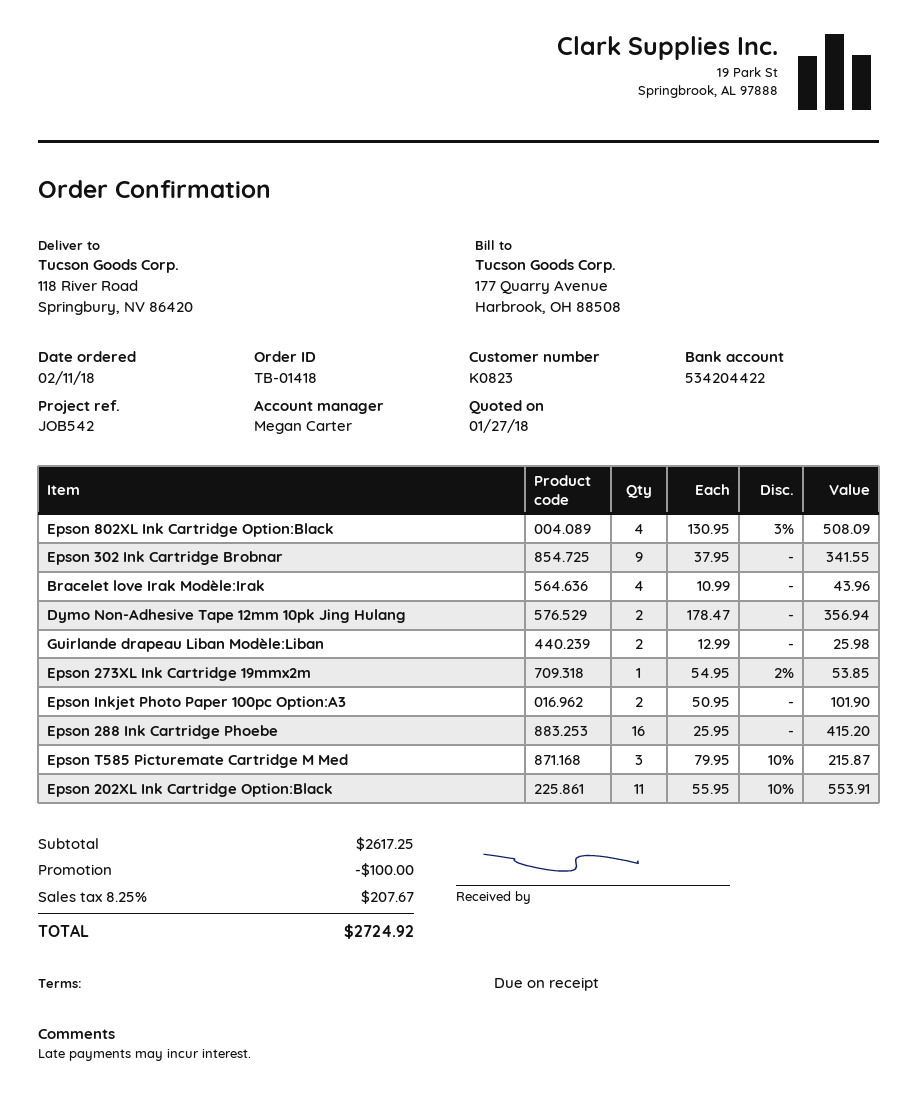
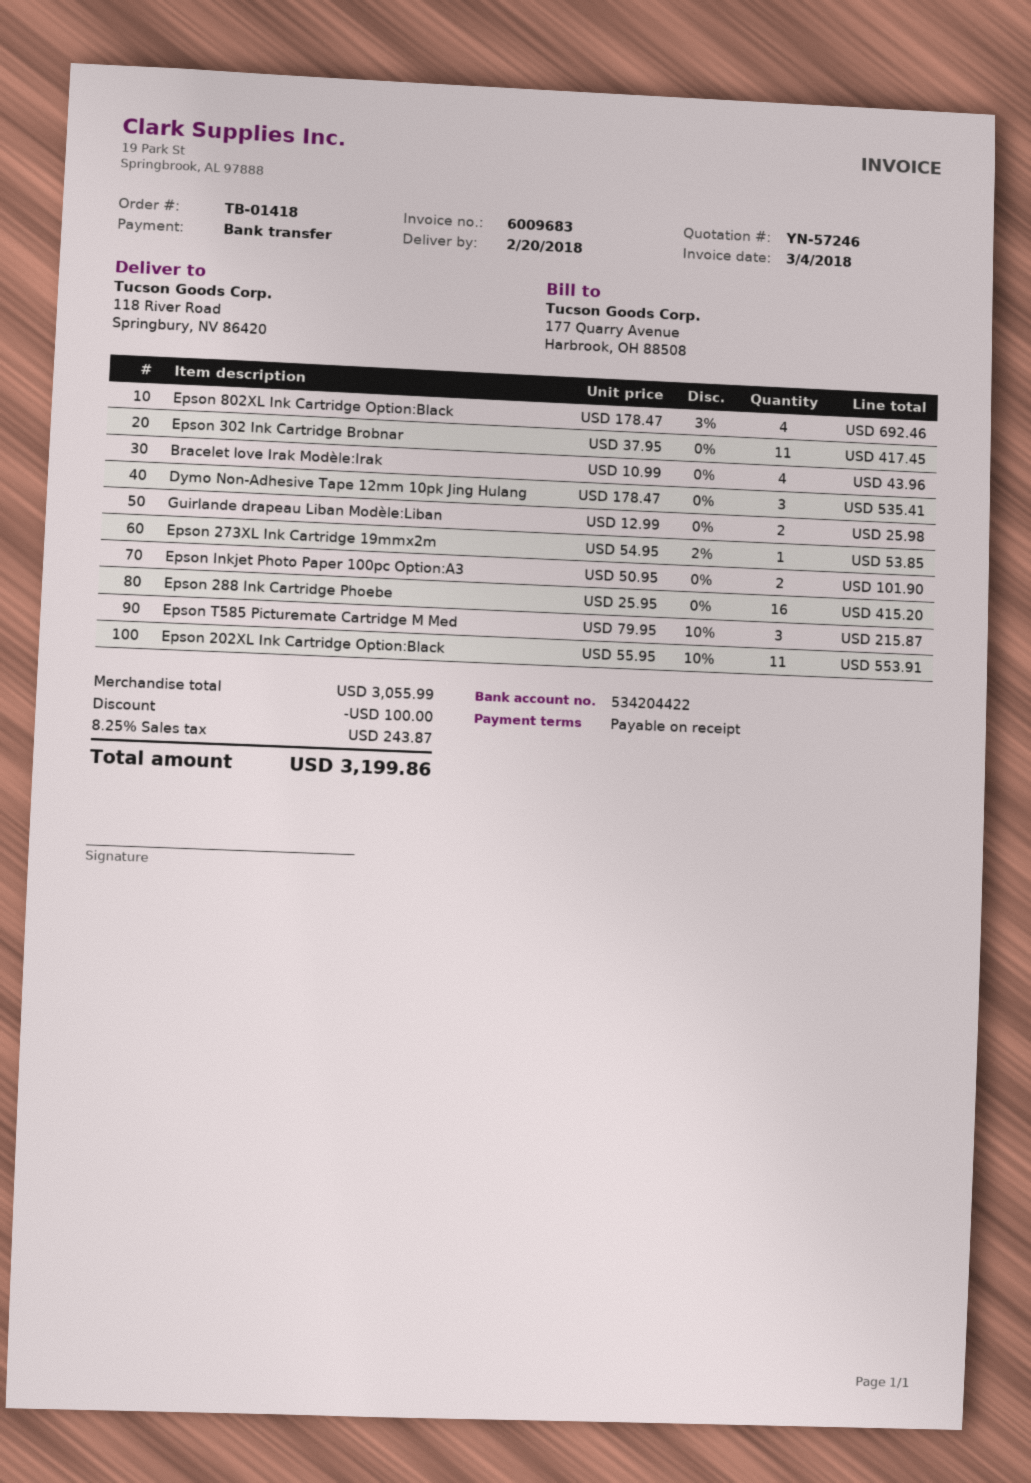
Epson 802XL Ink Cartridge Option:Black: 4 x 130.95 - 3% = 508.09 -> 4 x 178.47 - 3% = 692.46
Epson 302 Ink Cartridge Brobnar: 9 x 37.95 = 341.55 -> 11 x 37.95 = 417.45
Dymo Non-Adhesive Tape 12mm 10pk Jing Hulang: 2 x 178.47 = 356.94 -> 3 x 178.47 = 535.41
subtotal: 2617.25 -> 3055.99
tax: 8.25% = 207.67 -> 8.25% = 243.87
total: 2724.92 -> 3199.86

